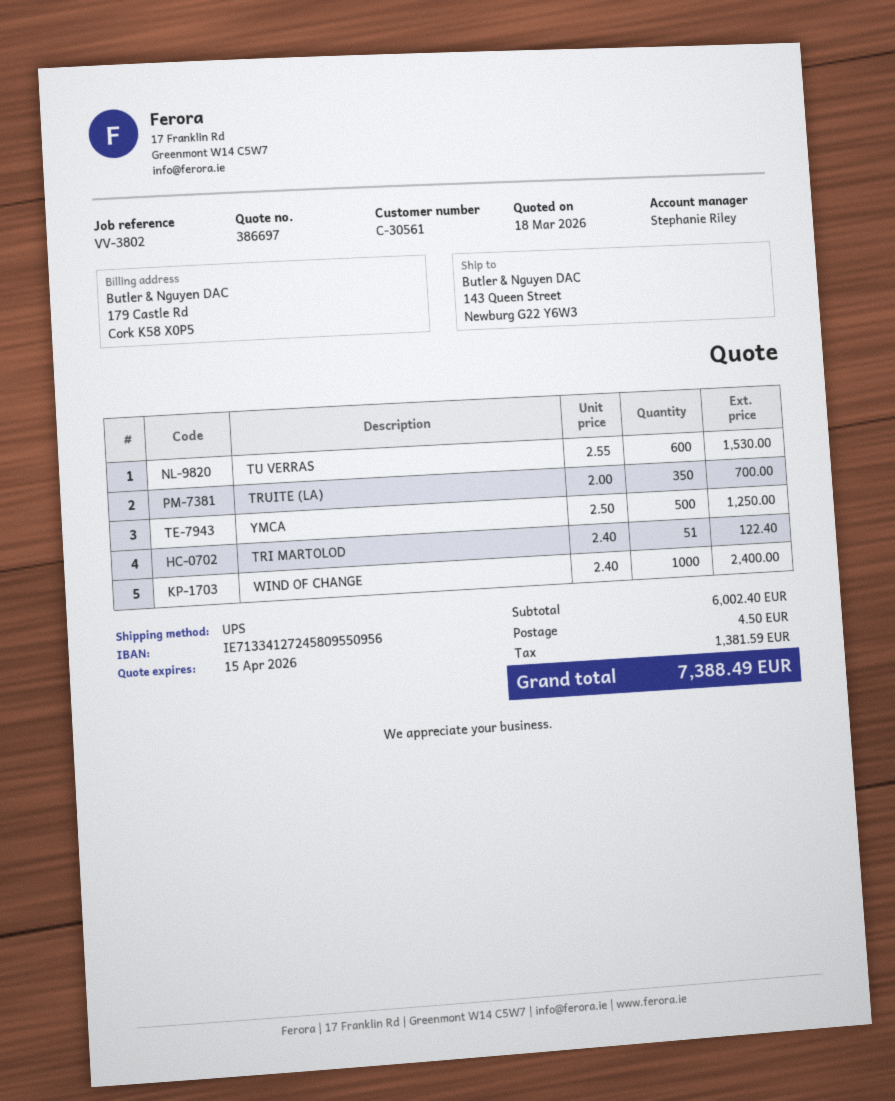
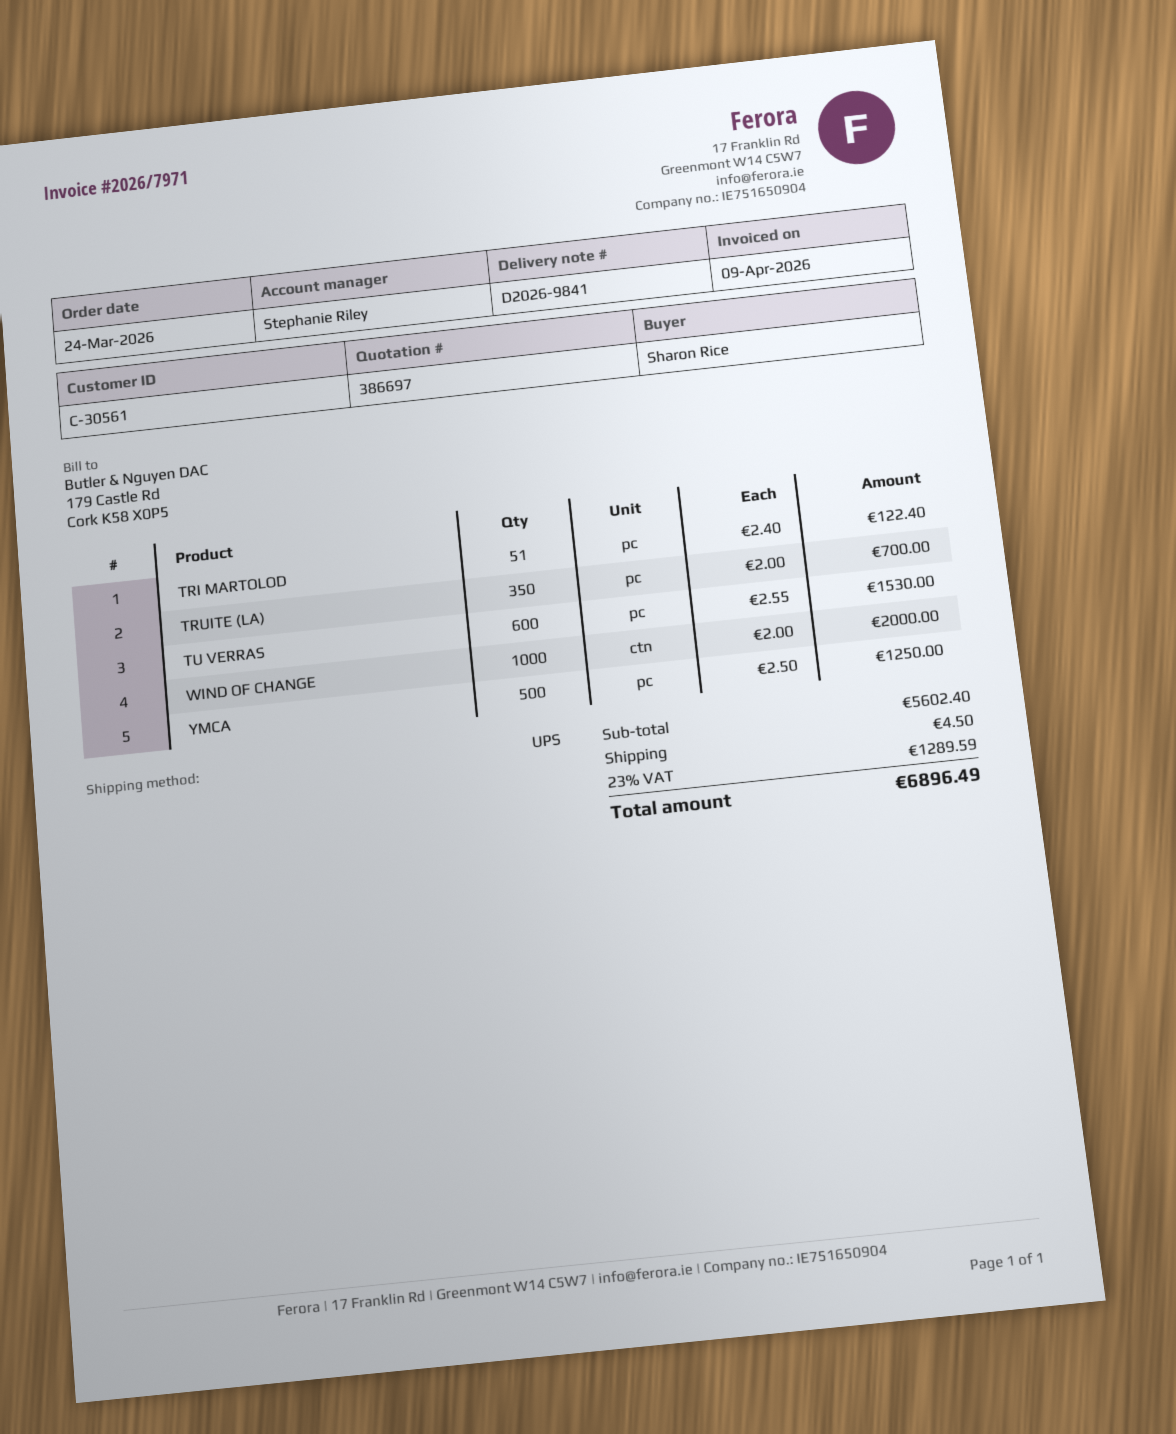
WIND OF CHANGE: 1000 x 2.40 = 2400.00 -> 1000 x 2.00 = 2000.00
subtotal: 6002.40 -> 5602.40
tax: 1381.59 -> 1289.59
total: 7388.49 -> 6896.49

